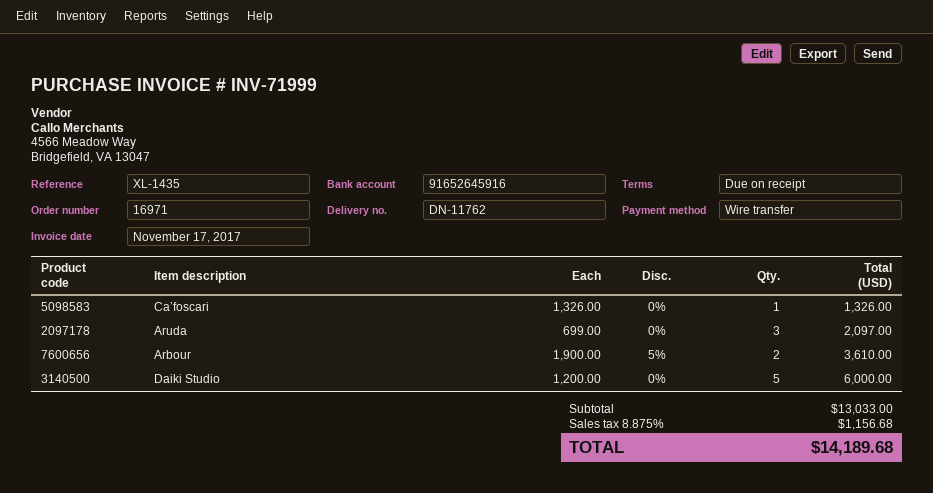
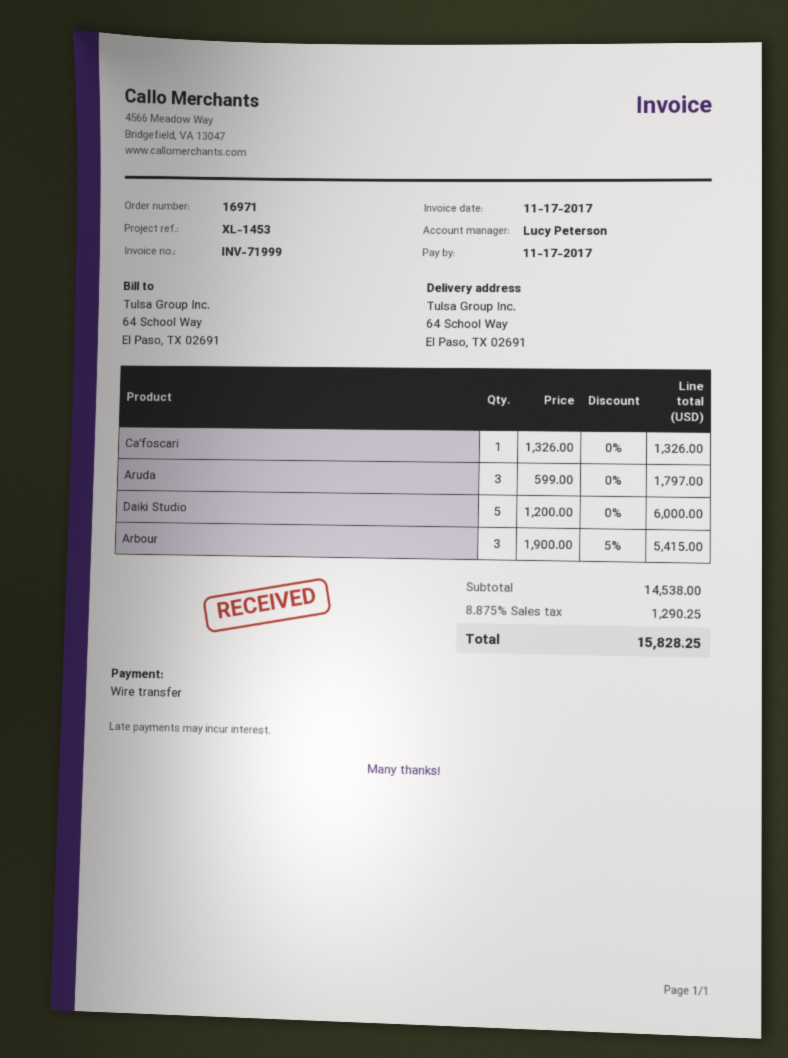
reference: XL-1435 -> XL-1453
Aruda: 3 x 699.00 = 2097.00 -> 3 x 599.00 = 1797.00
Arbour: 2 x 1900.00 - 5% = 3610.00 -> 3 x 1900.00 - 5% = 5415.00
subtotal: 13033.00 -> 14538.00
tax: 8.875% = 1156.68 -> 8.875% = 1290.25
total: 14189.68 -> 15828.25

